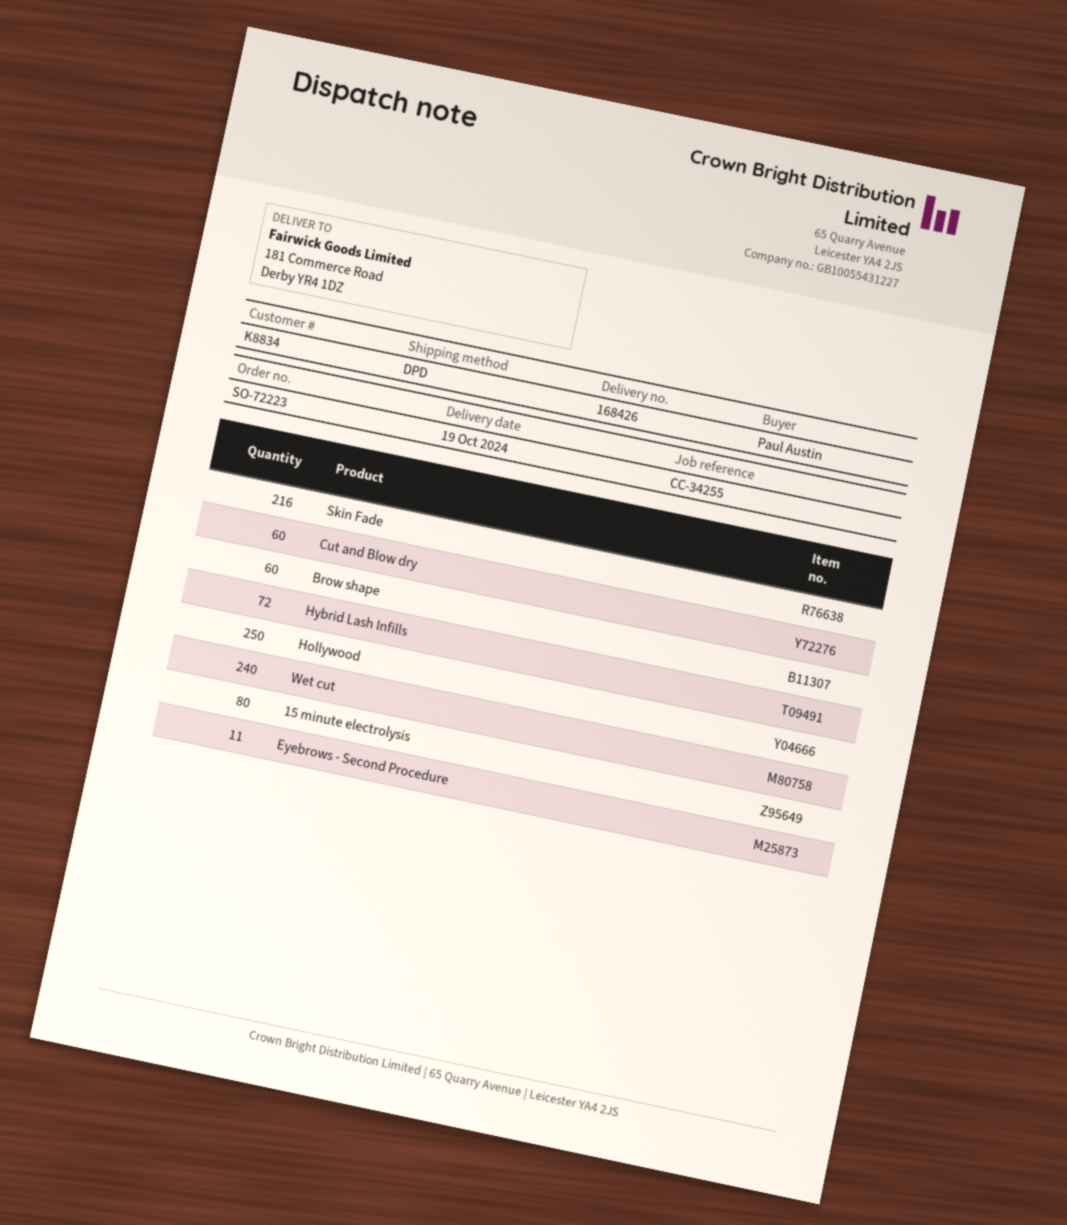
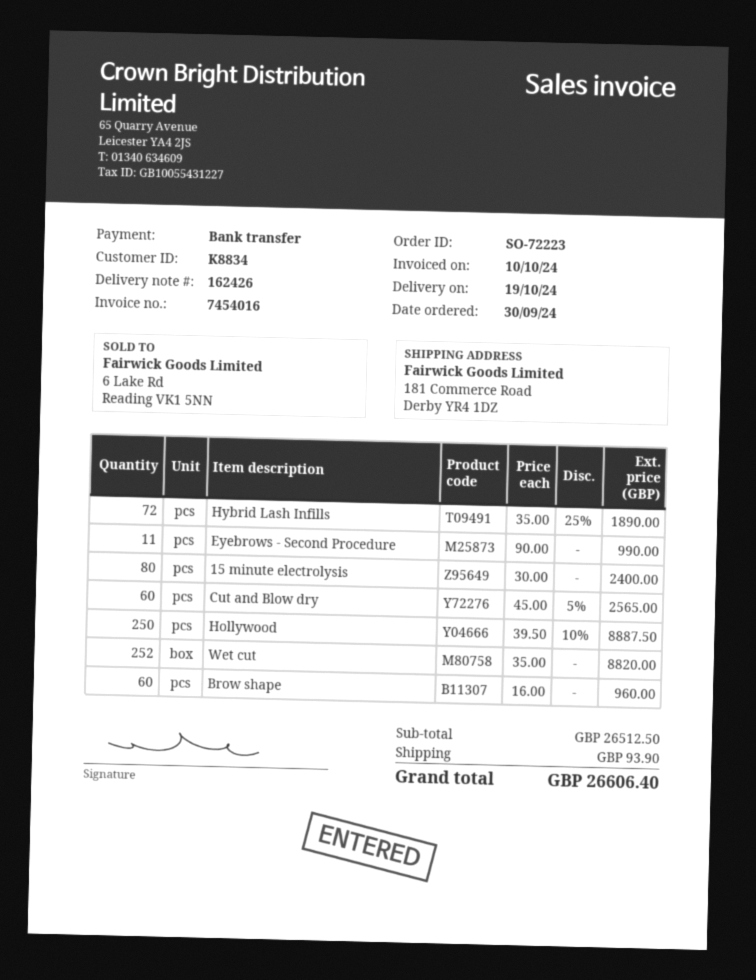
delivery note number: 168426 -> 162426
Skin Fade: 216 -> none
Wet cut: 240 -> 252

